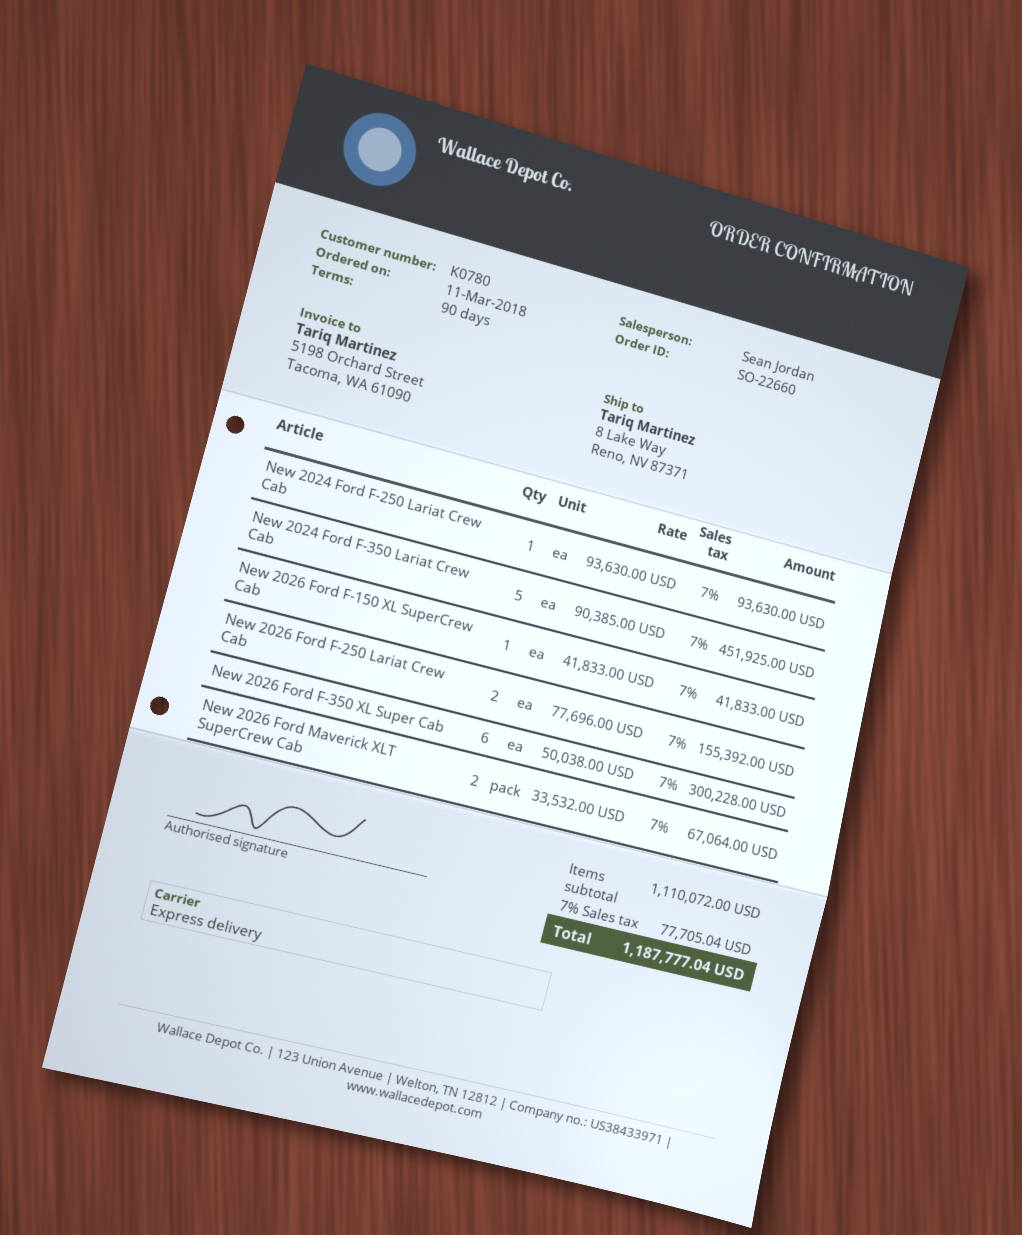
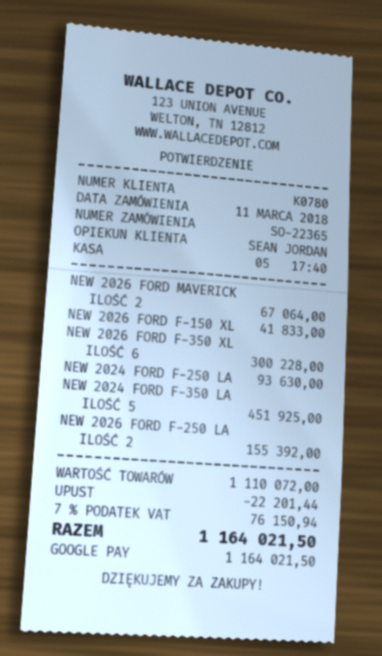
order number: SO-22660 -> SO-22365
discount: none -> 22201.44
tax: 7% = 77705.04 -> 7% = 76150.94
total: 1187777.04 -> 1164021.50

